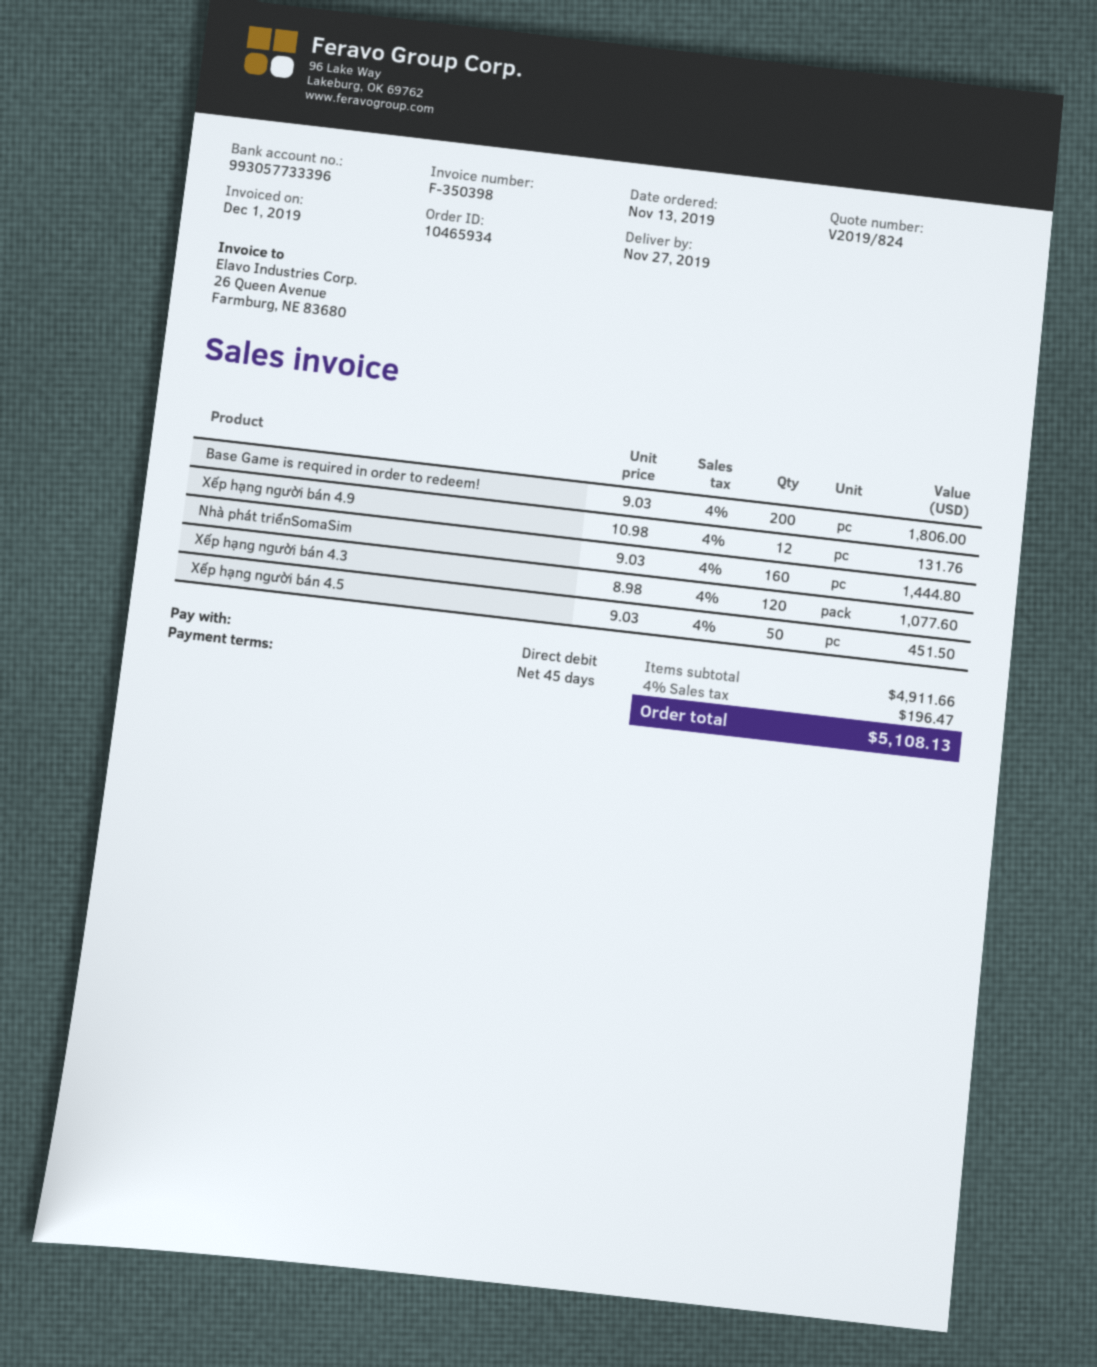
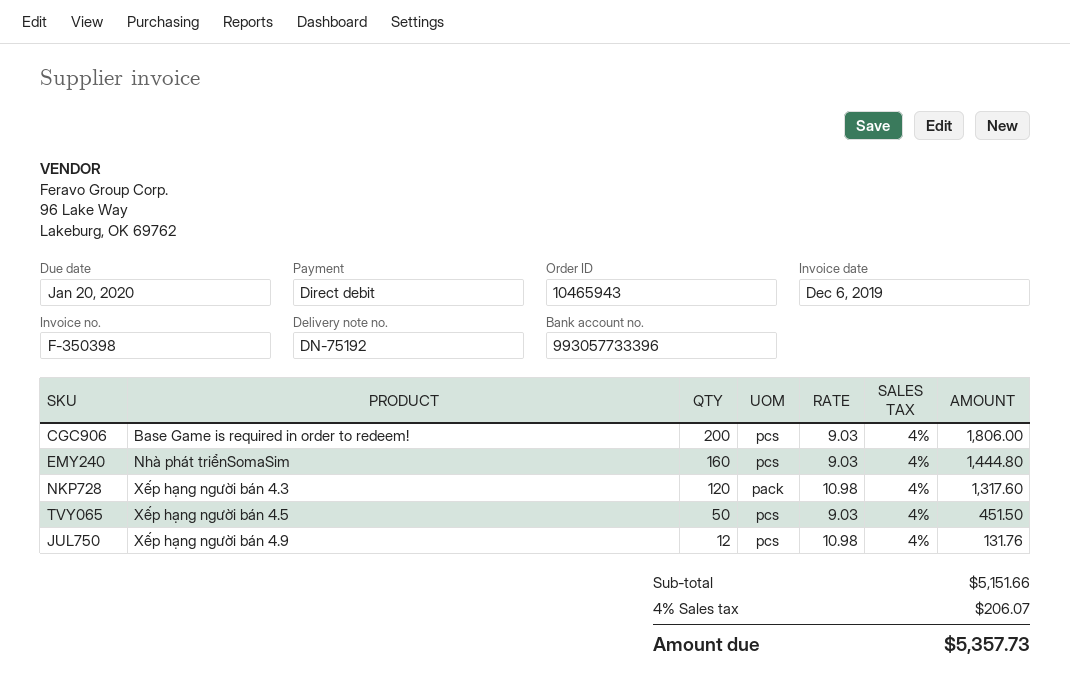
order number: 10465934 -> 10465943
invoice date: 2019-12-01 -> 2019-12-06
Xếp hạng người bán 4.3: 120 x 8.98 = 1077.60 -> 120 x 10.98 = 1317.60
subtotal: 4911.66 -> 5151.66
tax: 4% = 196.47 -> 4% = 206.07
total: 5108.13 -> 5357.73

